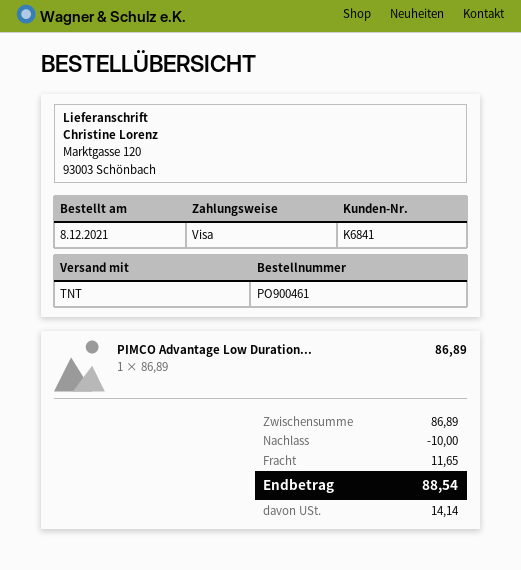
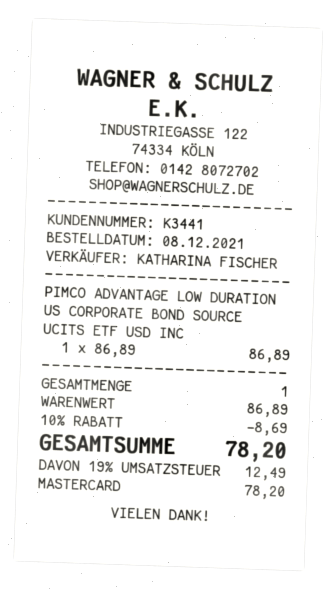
customer number: K6841 -> K3441
payment method: Visa -> Mastercard
discount: 10.00 -> 8.69
shipping: 11.65 -> none
tax: 14.14 -> 12.49
total: 88.54 -> 78.20

